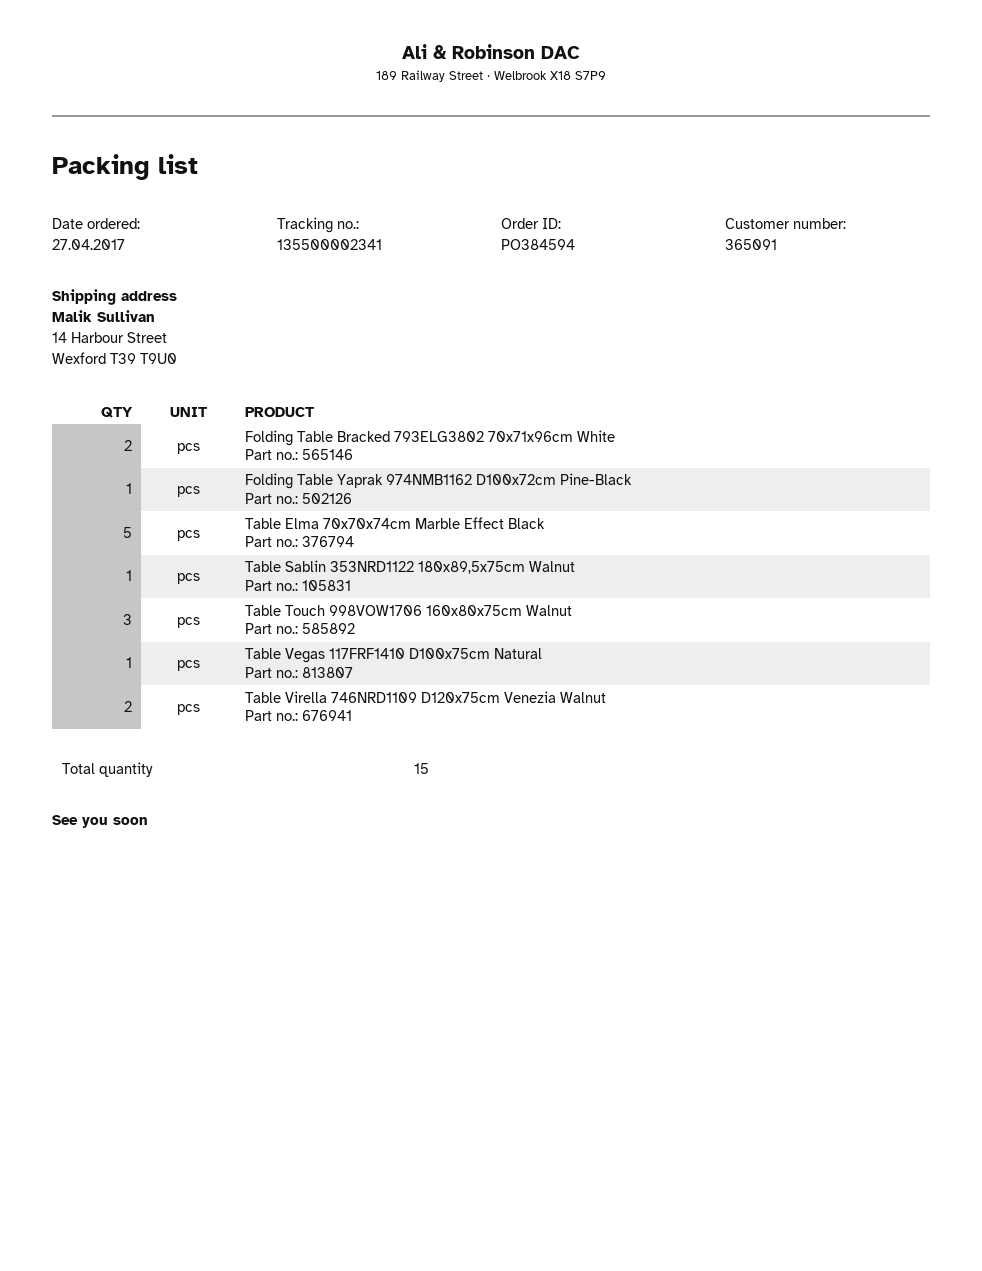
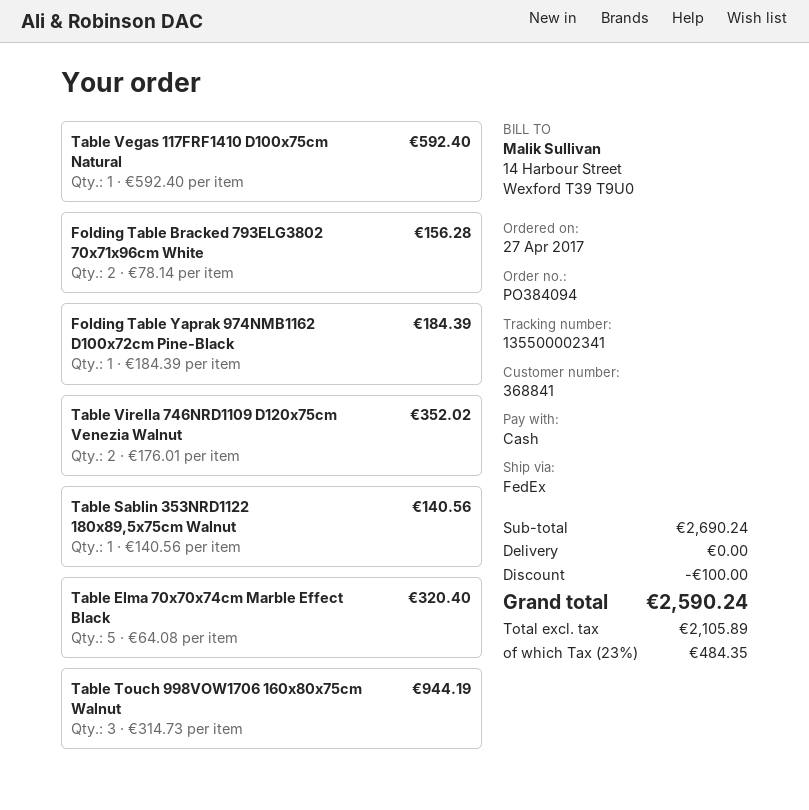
order number: PO384594 -> PO384094
customer number: 365091 -> 368841

